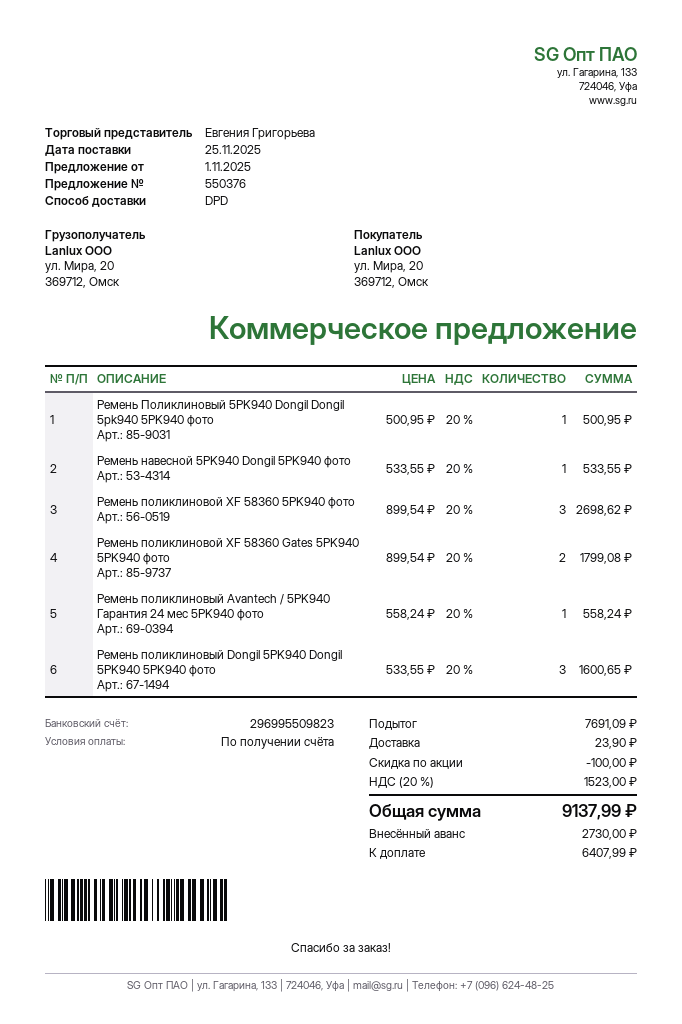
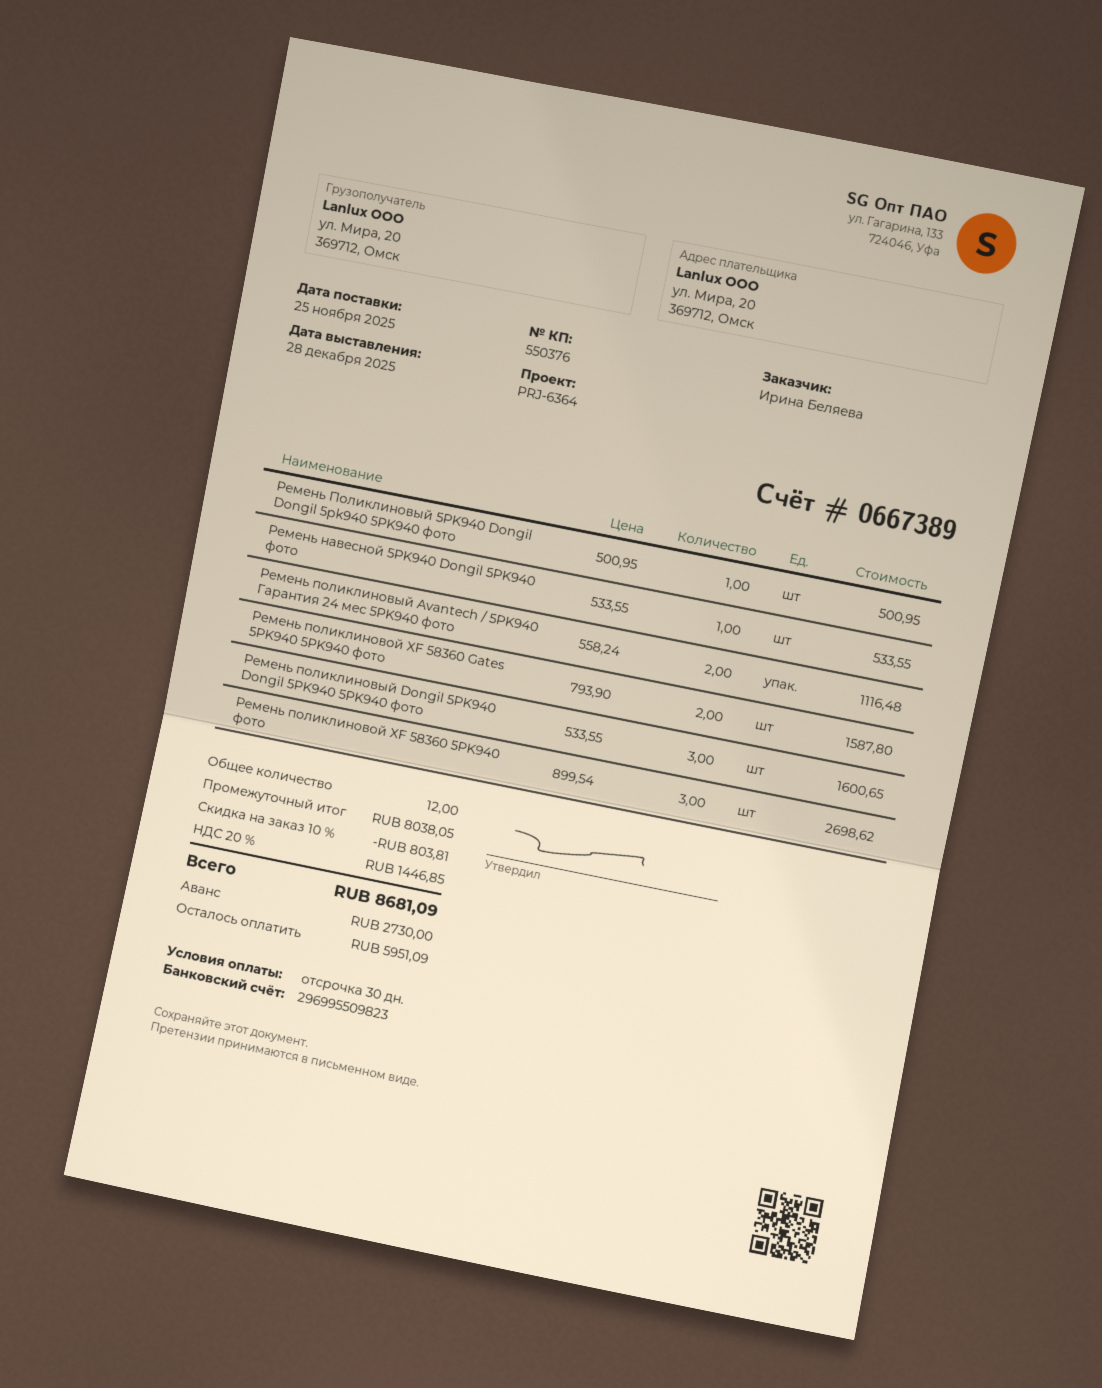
payment terms: on receipt -> 30 days
Ремень поликлиновой XF 58360 Gates 5PK940 5PK940 фото: 2 x 899.54 = 1799.08 -> 2 x 793.90 = 1587.80
Ремень поликлиновый Avantech / 5PK940 Гарантия 24 мес 5PK940 фото: 1 x 558.24 = 558.24 -> 2 x 558.24 = 1116.48
subtotal: 7691.09 -> 8038.05
discount: 100.00 -> 803.81
shipping: 23.90 -> none
tax: 20% = 1523.00 -> 20% = 1446.85
total: 9137.99 -> 8681.09
balance: 6407.99 -> 5951.09

